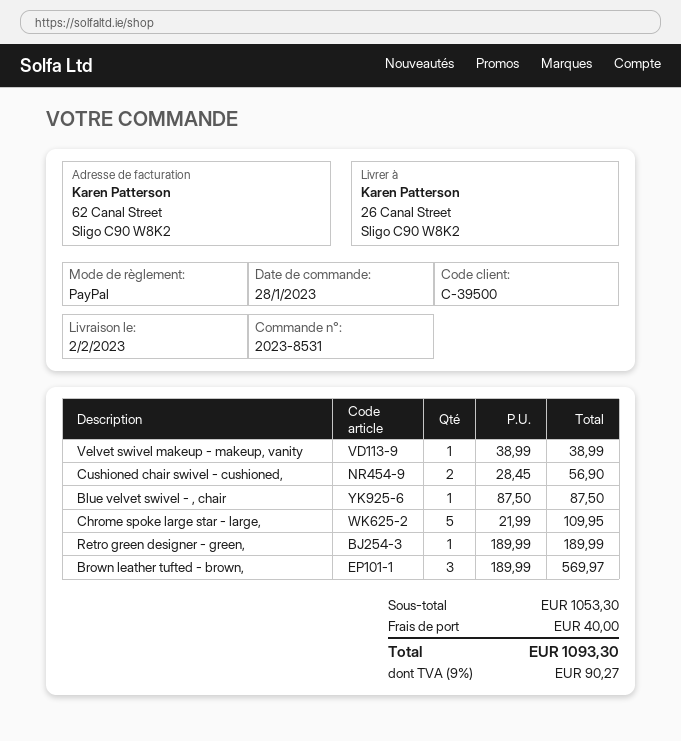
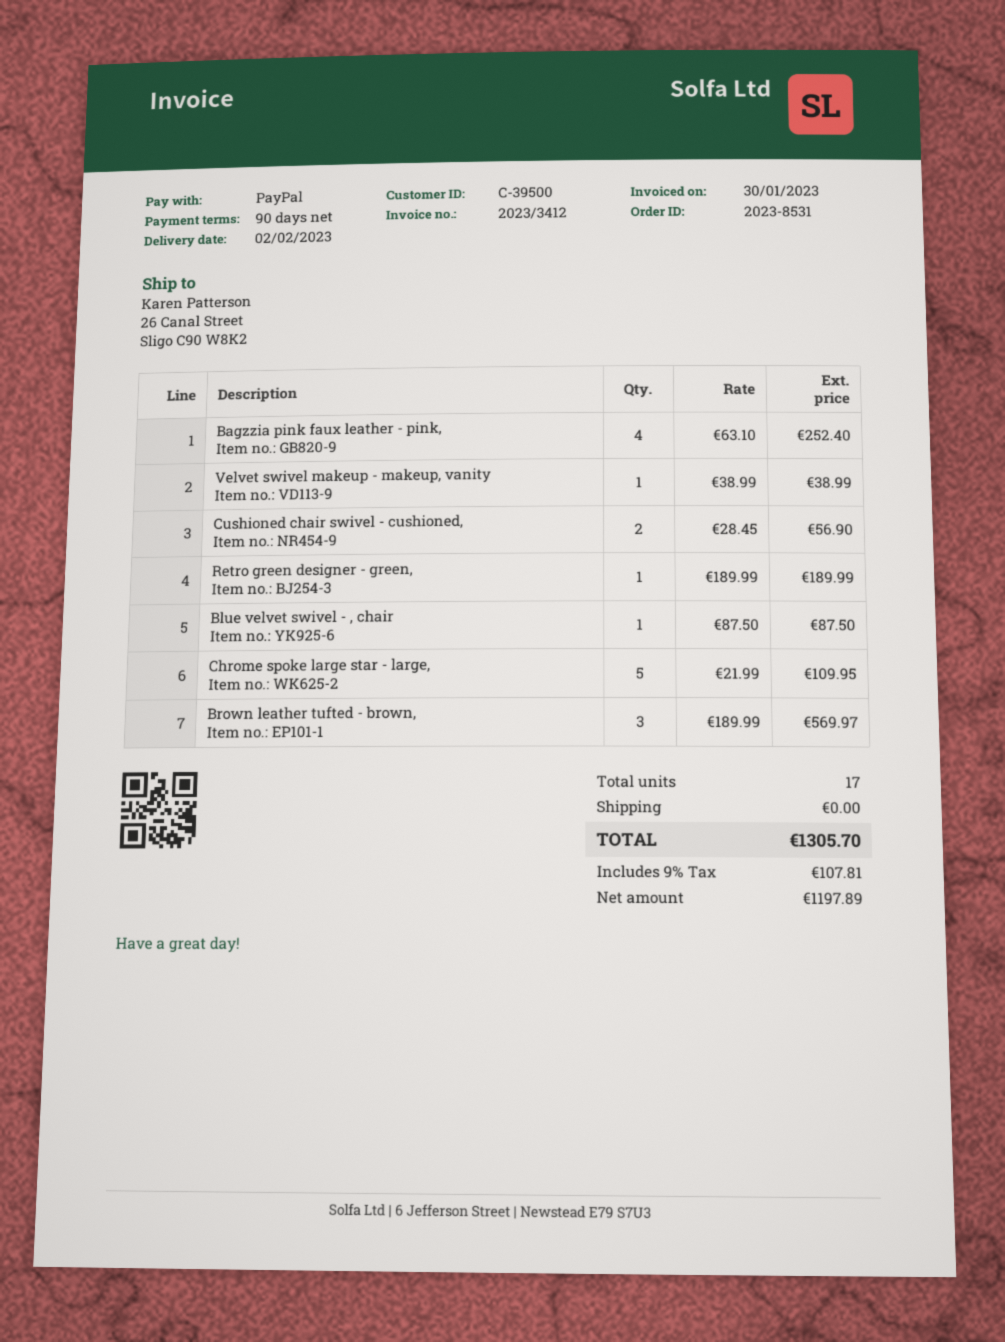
Bagzzia pink faux leather - pink,: none -> 4 x 63.10 = 252.40
shipping: 40.00 -> 0.00
tax: 9% = 90.27 -> 9% = 107.81
total: 1093.30 -> 1305.70

